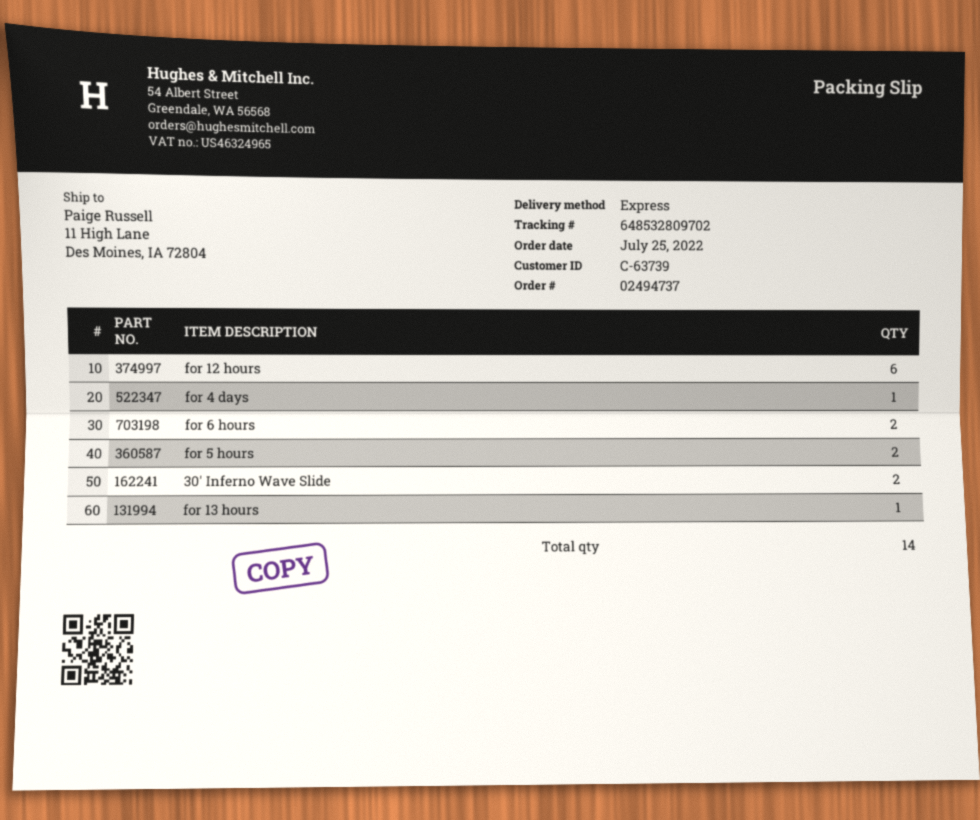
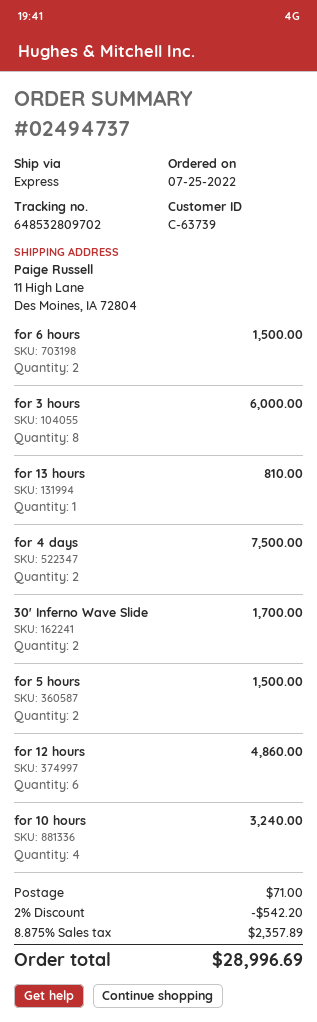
for 4 days: 1 -> 2
for 3 hours: none -> 8
for 10 hours: none -> 4

